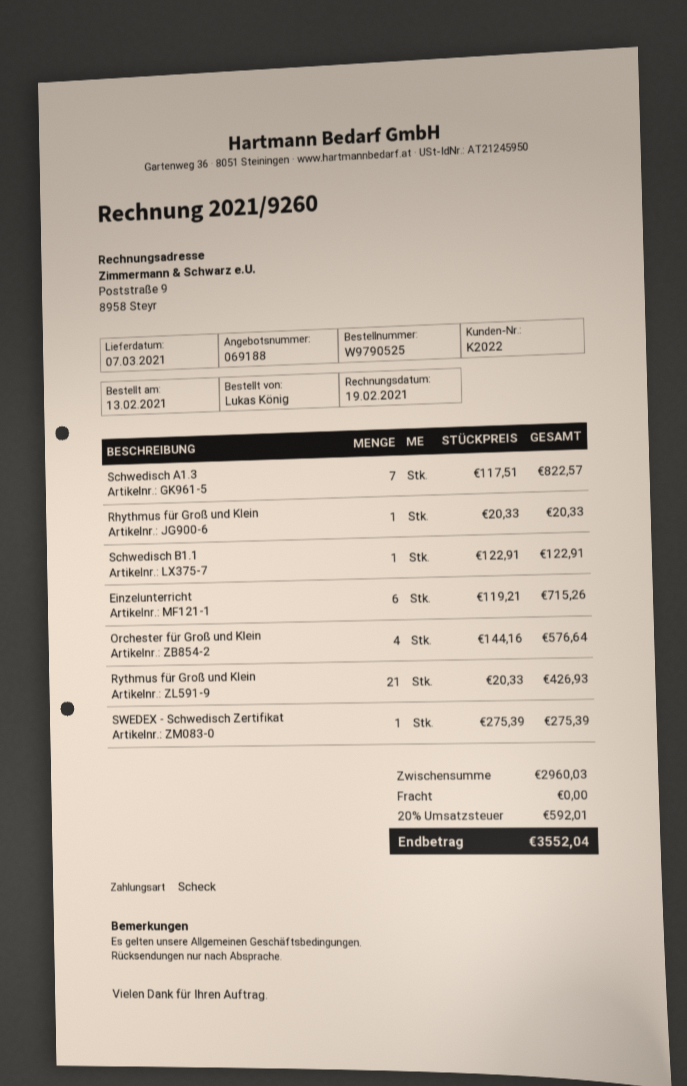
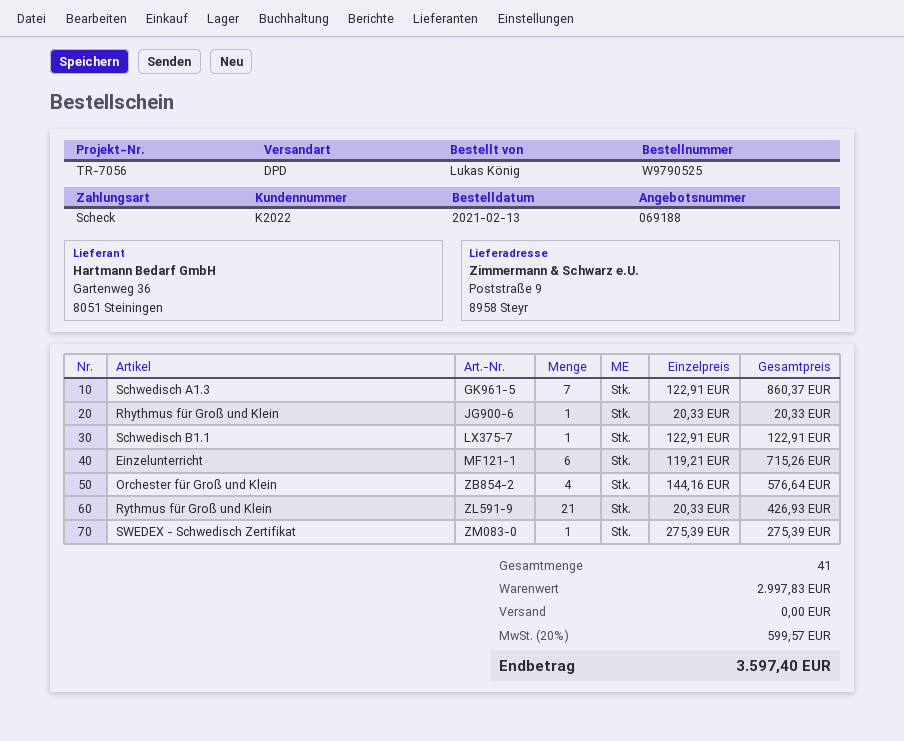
Schwedisch A1.3: 7 x 117.51 = 822.57 -> 7 x 122.91 = 860.37
subtotal: 2960.03 -> 2997.83
tax: 20% = 592.01 -> 20% = 599.57
total: 3552.04 -> 3597.40

